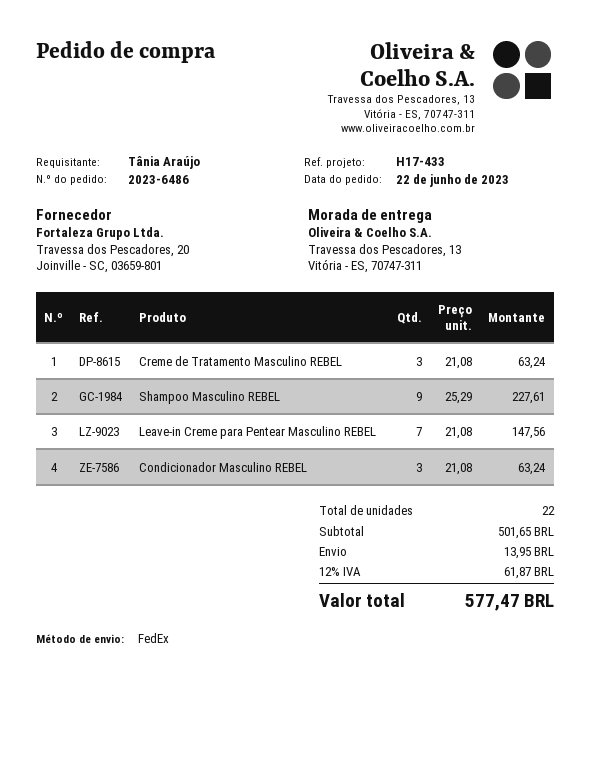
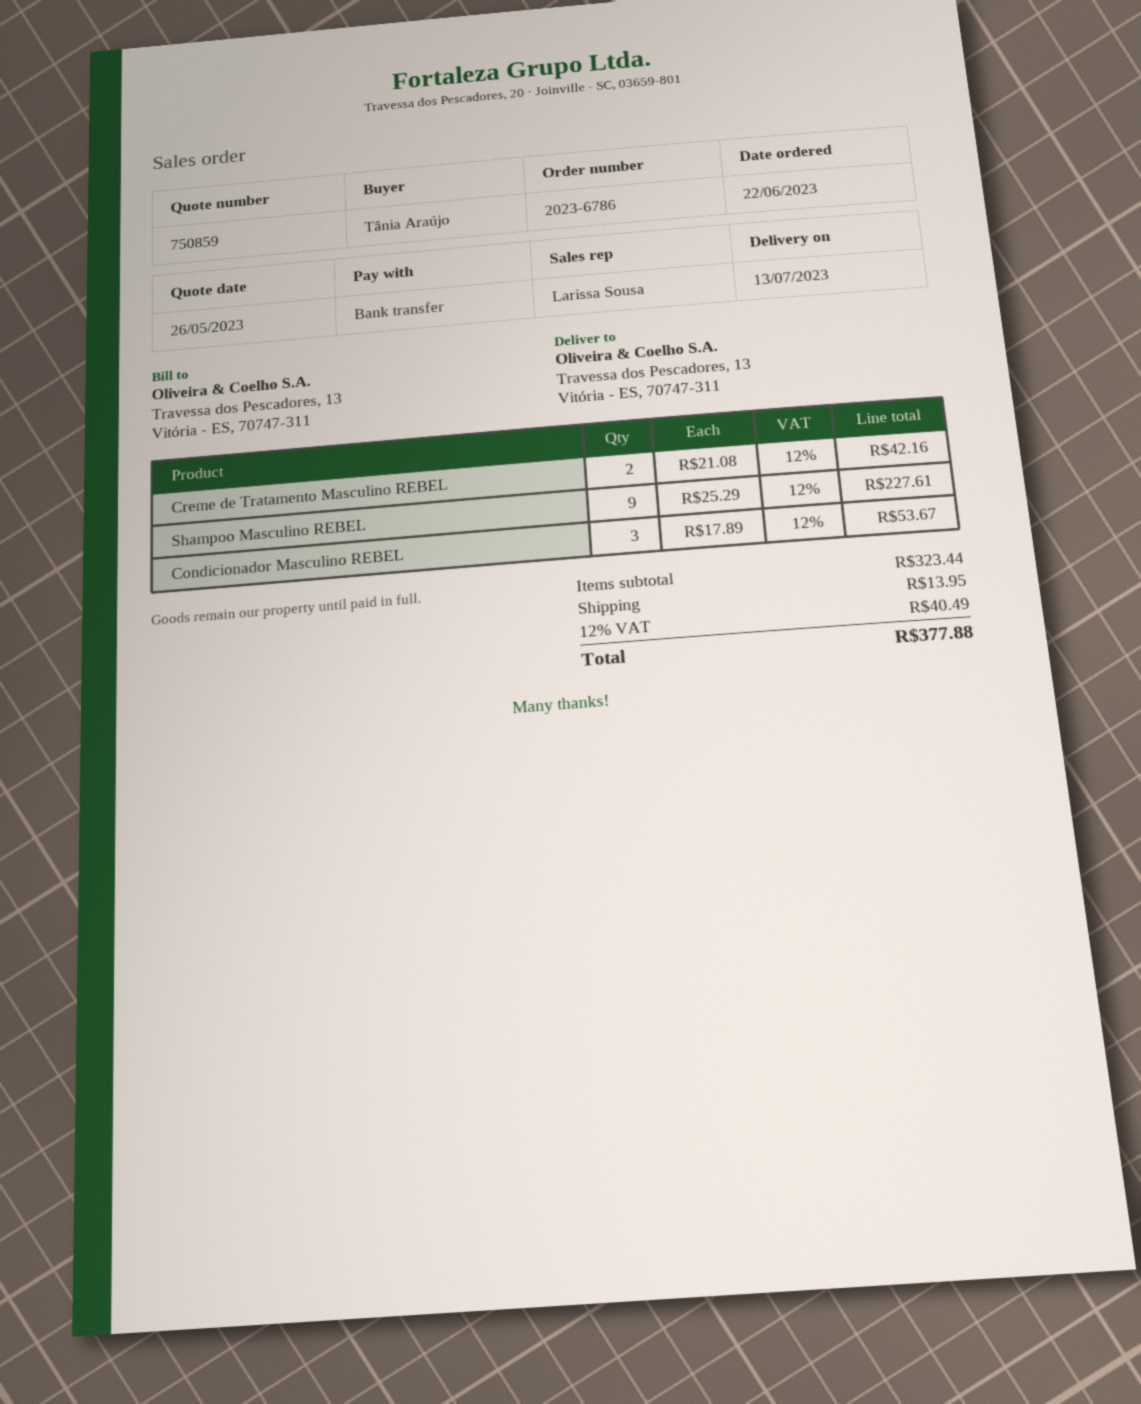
order number: 2023-6486 -> 2023-6786
Creme de Tratamento Masculino REBEL: 3 x 21.08 = 63.24 -> 2 x 21.08 = 42.16
Leave-in Creme para Pentear Masculino REBEL: 7 x 21.08 = 147.56 -> none
Condicionador Masculino REBEL: 3 x 21.08 = 63.24 -> 3 x 17.89 = 53.67
subtotal: 501.65 -> 323.44
tax: 12% = 61.87 -> 12% = 40.49
total: 577.47 -> 377.88

